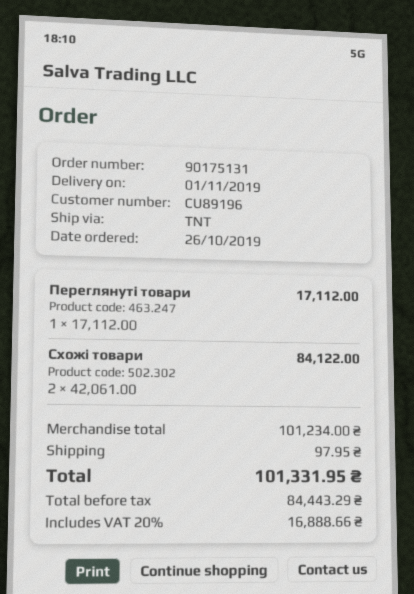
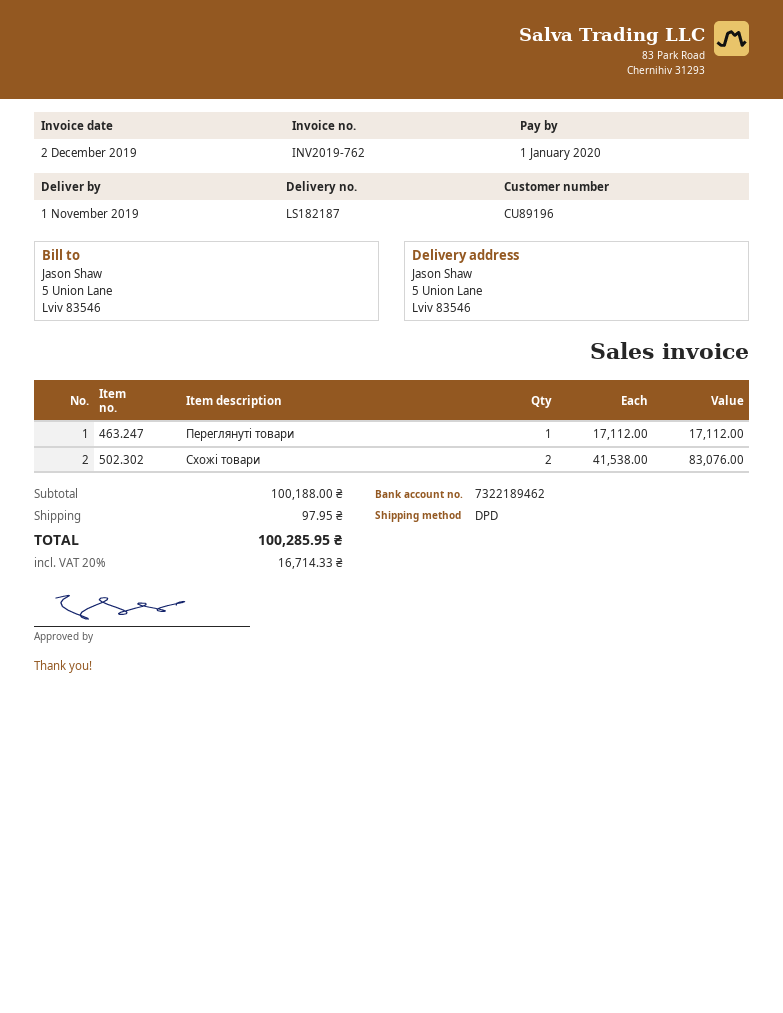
shipping method: TNT -> DPD
Схожі товари: 2 x 42061.00 = 84122.00 -> 2 x 41538.00 = 83076.00
subtotal: 101234.00 -> 100188.00
tax: 20% = 16888.66 -> 20% = 16714.33
total: 101331.95 -> 100285.95

